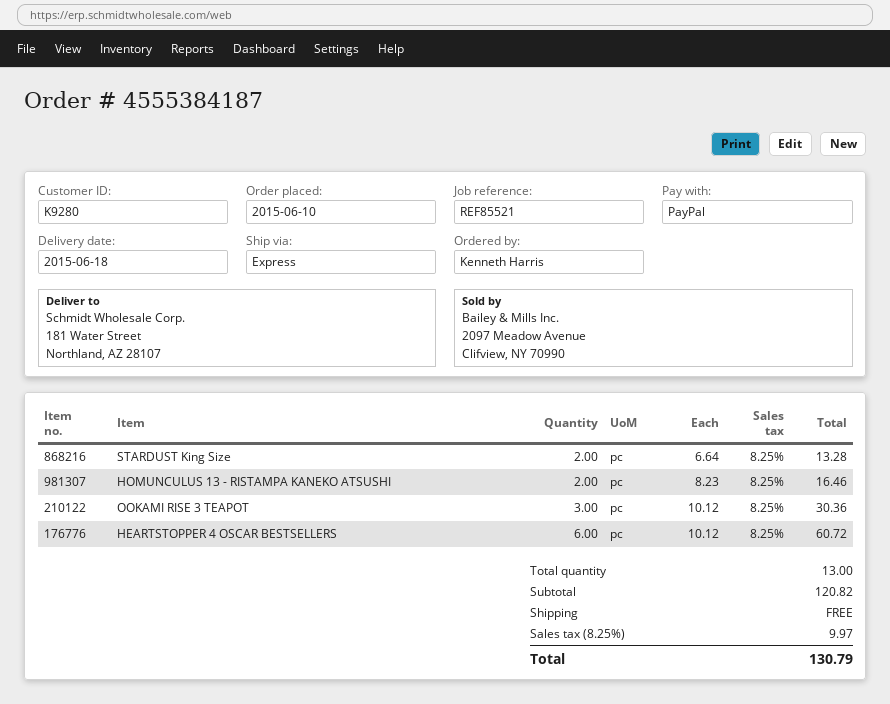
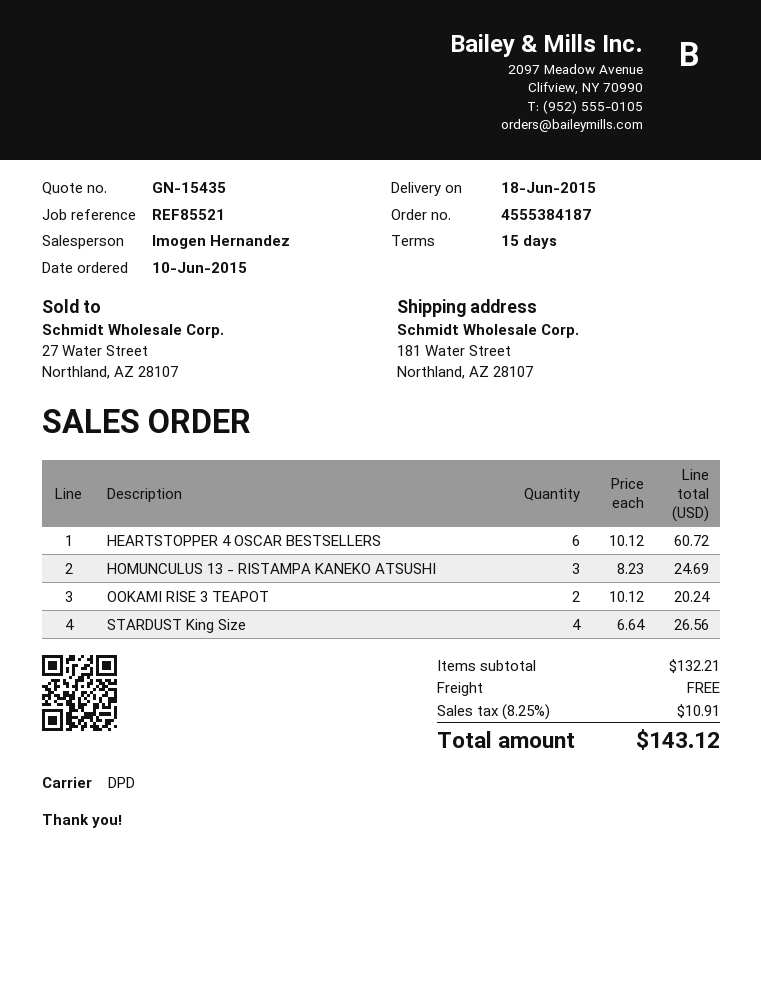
shipping method: express -> DPD
STARDUST King Size: 2 x 6.64 = 13.28 -> 4 x 6.64 = 26.56
HOMUNCULUS 13 - RISTAMPA KANEKO ATSUSHI: 2 x 8.23 = 16.46 -> 3 x 8.23 = 24.69
OOKAMI RISE 3 TEAPOT: 3 x 10.12 = 30.36 -> 2 x 10.12 = 20.24
subtotal: 120.82 -> 132.21
tax: 8.25% = 9.97 -> 8.25% = 10.91
total: 130.79 -> 143.12

